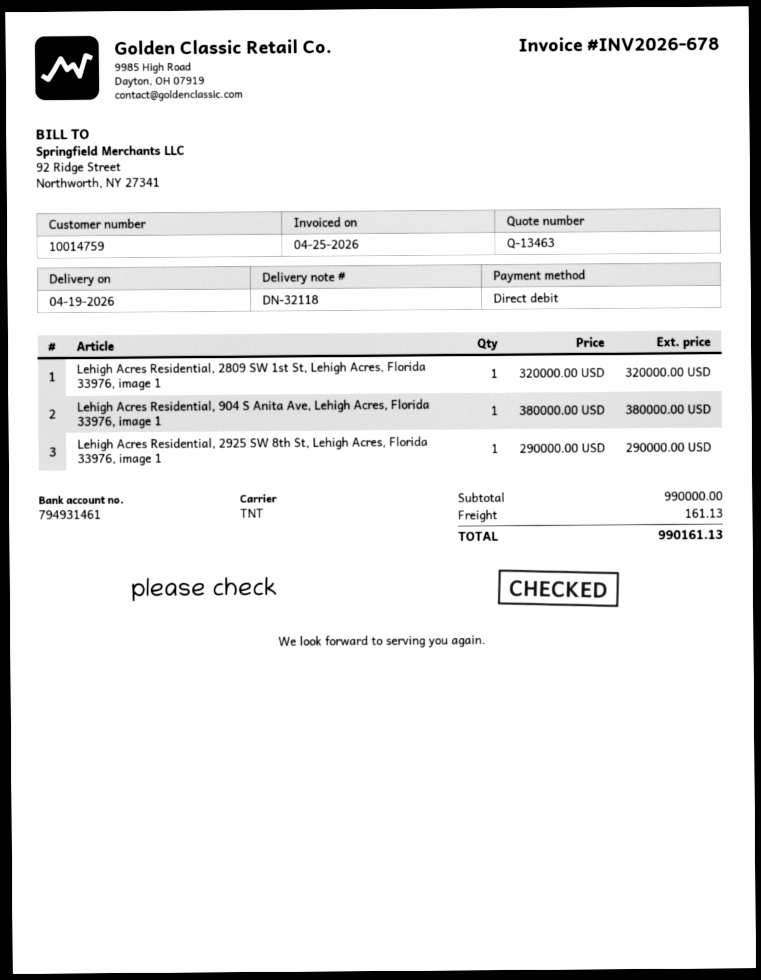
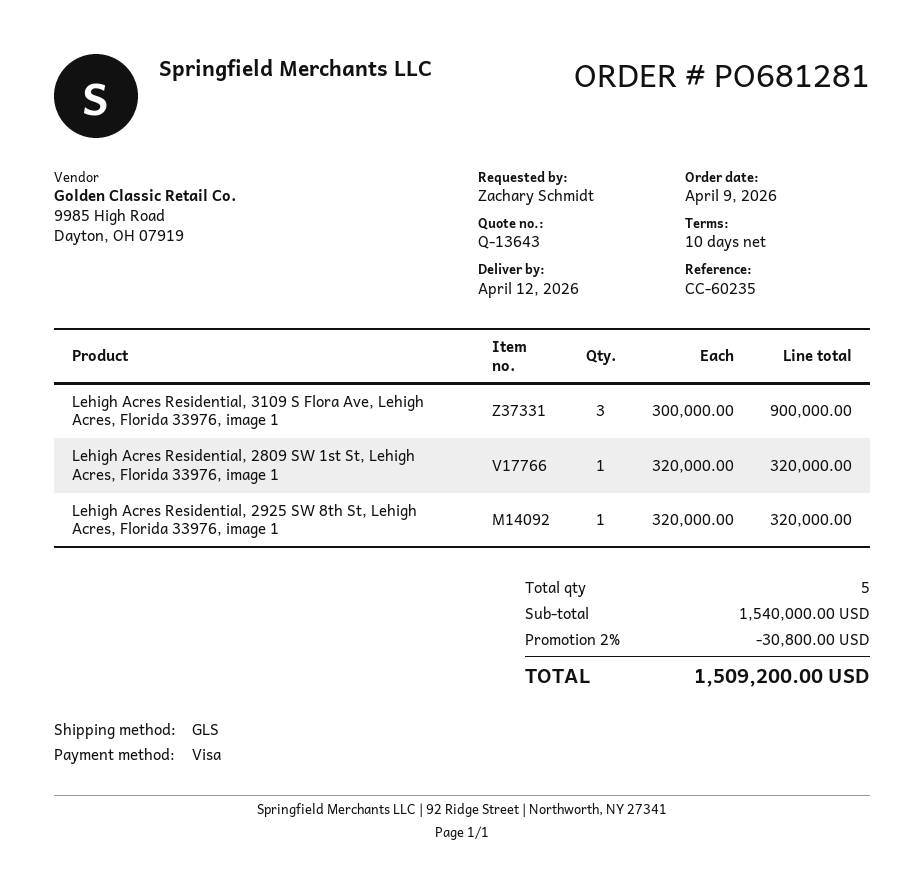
quote number: Q-13463 -> Q-13643
delivery date: 2026-04-19 -> 2026-04-12
payment method: direct debit -> Visa
shipping method: TNT -> GLS
Lehigh Acres Residential, 904 S Anita Ave, Lehigh Acres, Florida 33976, image 1: 1 x 380000.00 = 380000.00 -> none
Lehigh Acres Residential, 2925 SW 8th St, Lehigh Acres, Florida 33976, image 1: 1 x 290000.00 = 290000.00 -> 1 x 320000.00 = 320000.00
Lehigh Acres Residential, 3109 S Flora Ave, Lehigh Acres, Florida 33976, image 1: none -> 3 x 300000.00 = 900000.00
subtotal: 990000.00 -> 1540000.00
discount: none -> 2% = 30800.00
shipping: 161.13 -> none
total: 990161.13 -> 1509200.00

